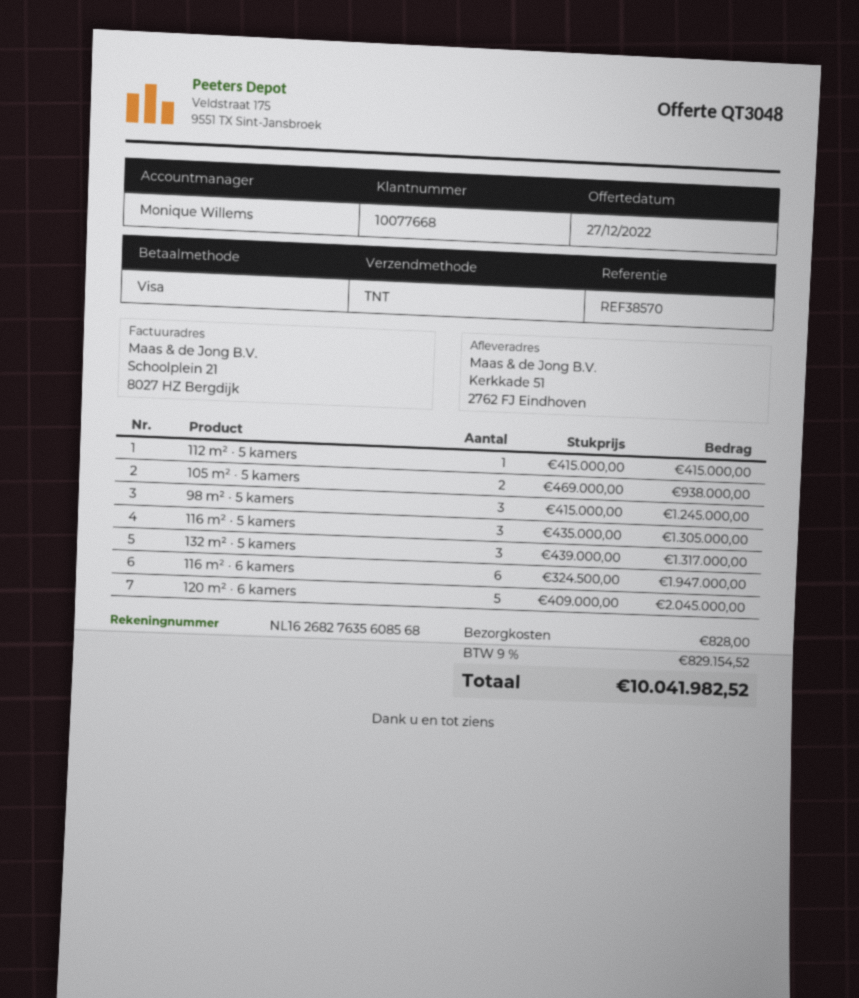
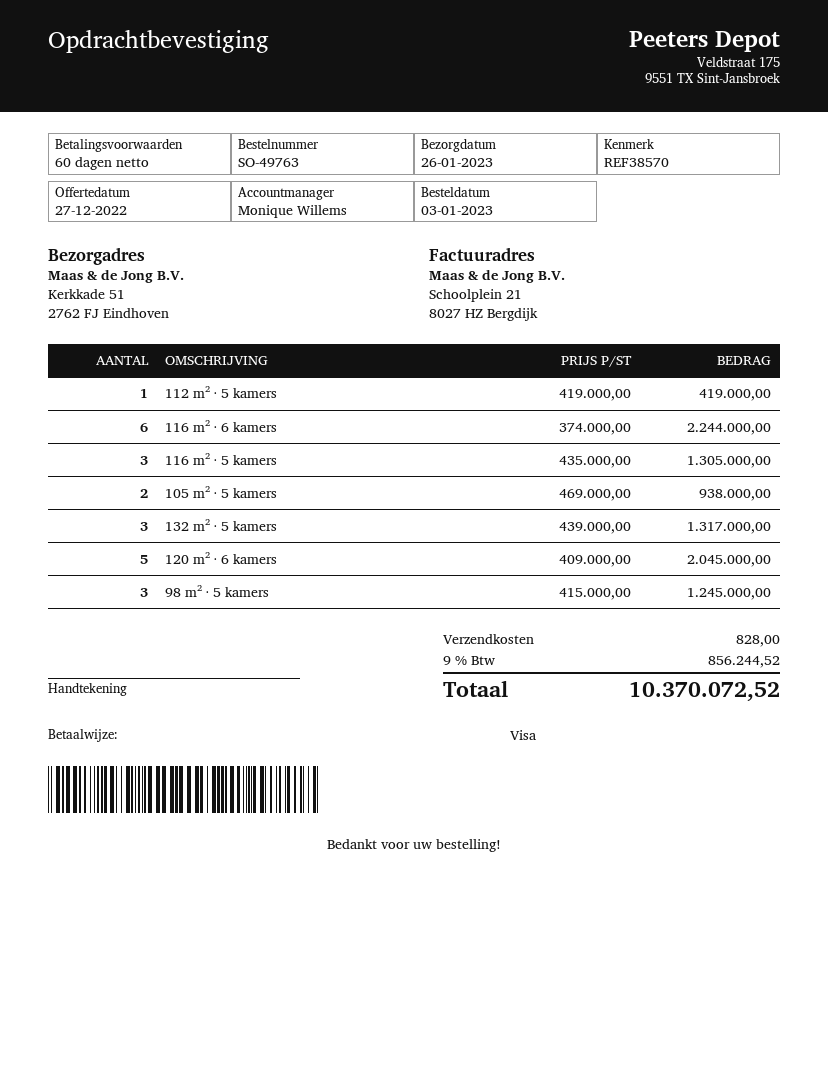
112 m² · 5 kamers: 1 x 415000.00 = 415000.00 -> 1 x 419000.00 = 419000.00
116 m² · 6 kamers: 6 x 324500.00 = 1947000.00 -> 6 x 374000.00 = 2244000.00
tax: 9% = 829154.52 -> 9% = 856244.52
total: 10041982.52 -> 10370072.52

